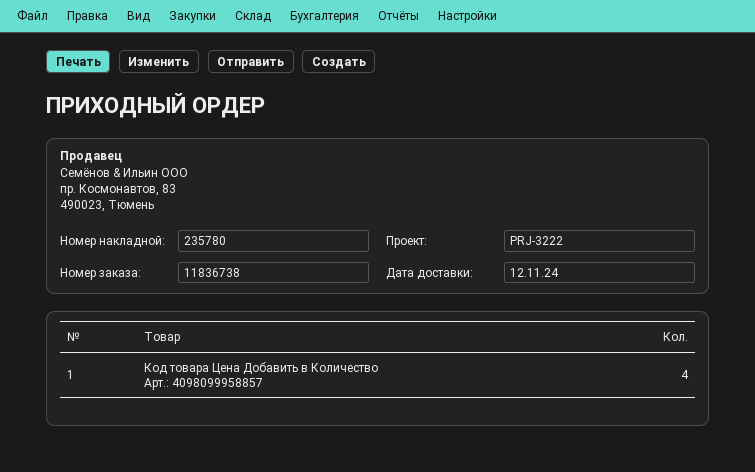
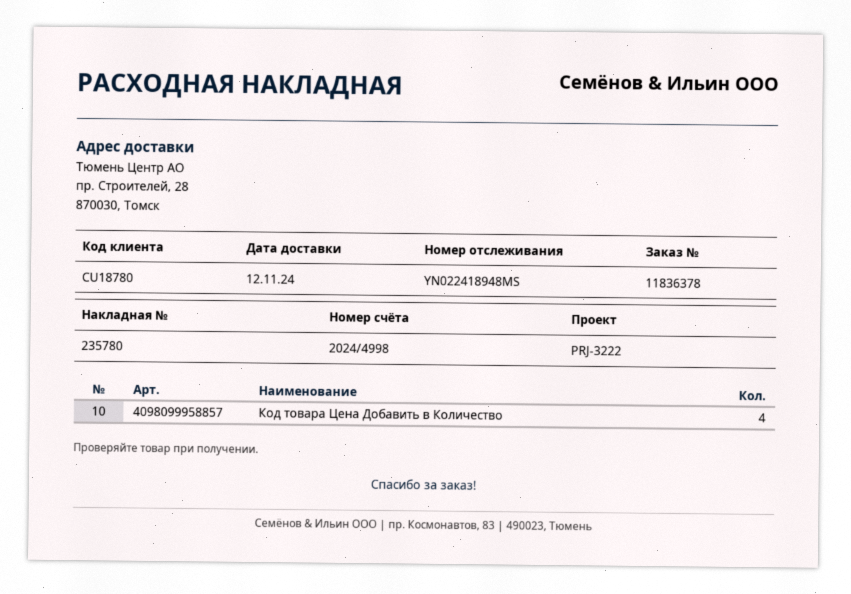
order number: 11836738 -> 11836378

